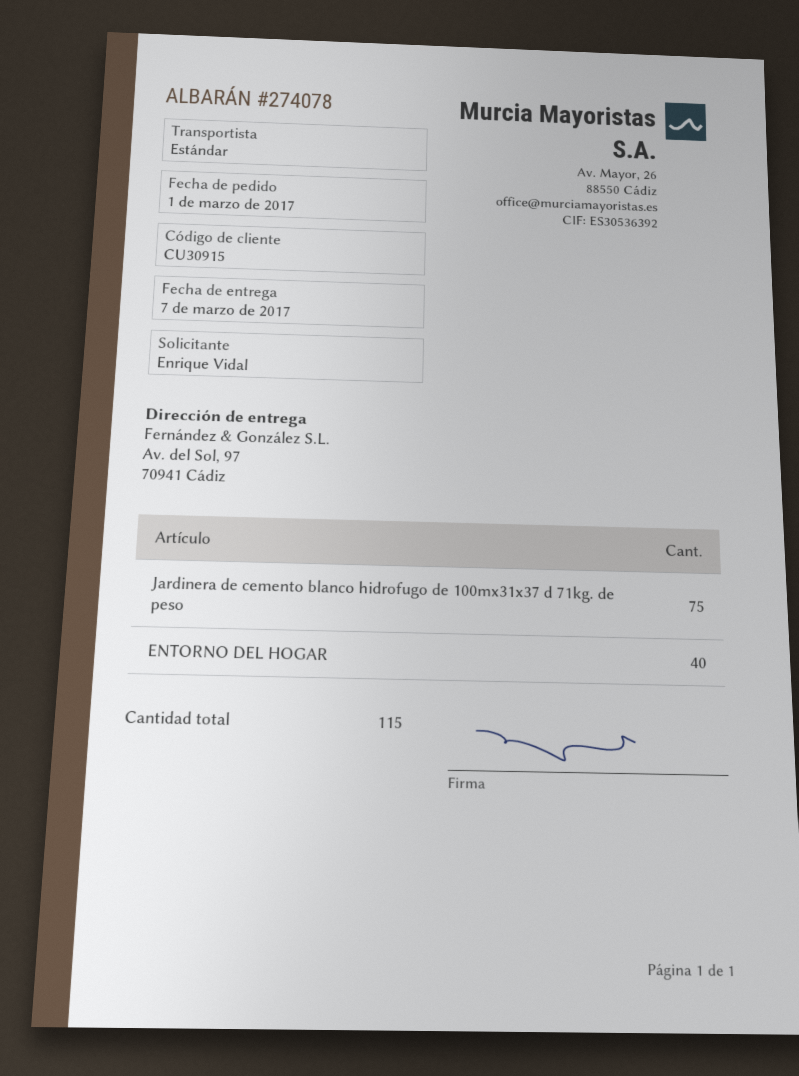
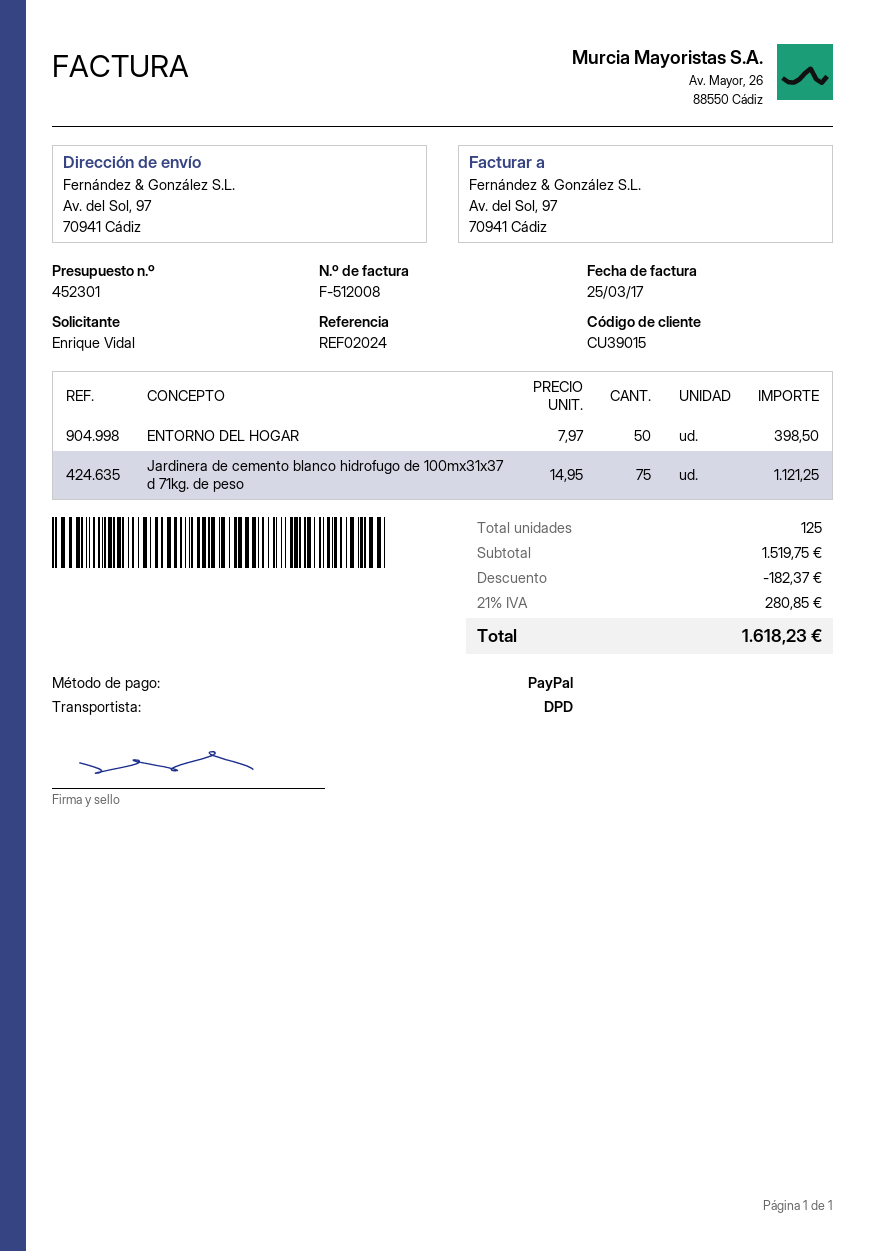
customer number: CU30915 -> CU39015
shipping method: standard -> DPD
ENTORNO DEL HOGAR: 40 -> 50
total quantity: 115 -> 125

